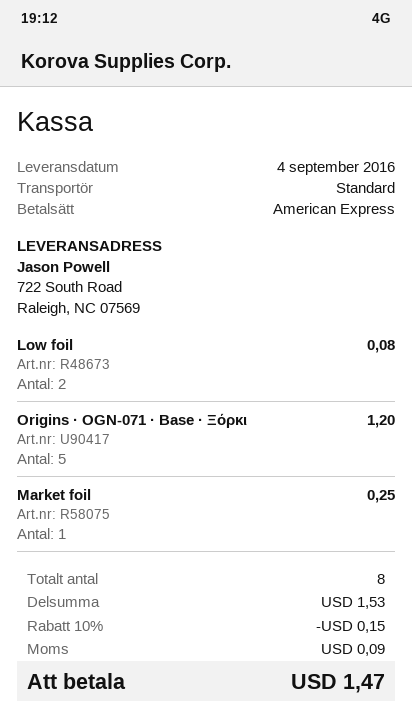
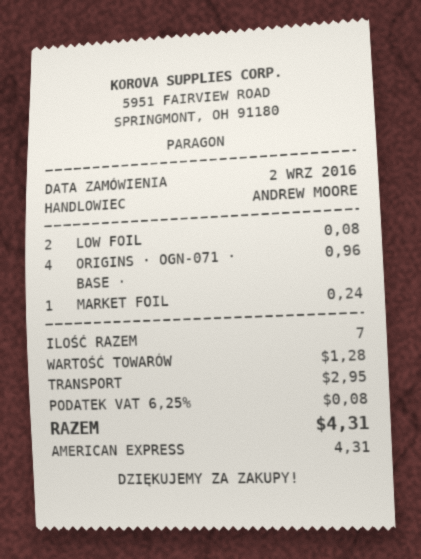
Origins · OGN-071 · Base · Ξόρκι: 5 for 1.20 -> 4 for 0.96
Market foil: 1 for 0.25 -> 1 for 0.24
total quantity: 8 -> 7
subtotal: 1.53 -> 1.28
discount: 10% = 0.15 -> none
shipping: none -> 2.95
tax: 0.09 -> 0.08
total: 1.47 -> 4.31

